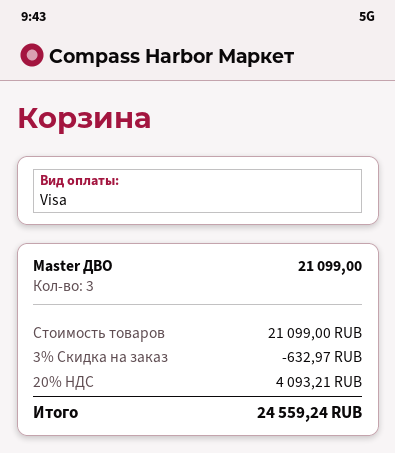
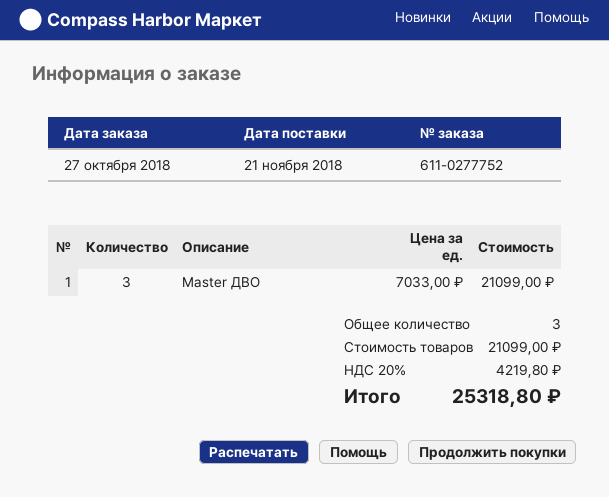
discount: 3% = 632.97 -> none
tax: 20% = 4093.21 -> 20% = 4219.80
total: 24559.24 -> 25318.80

